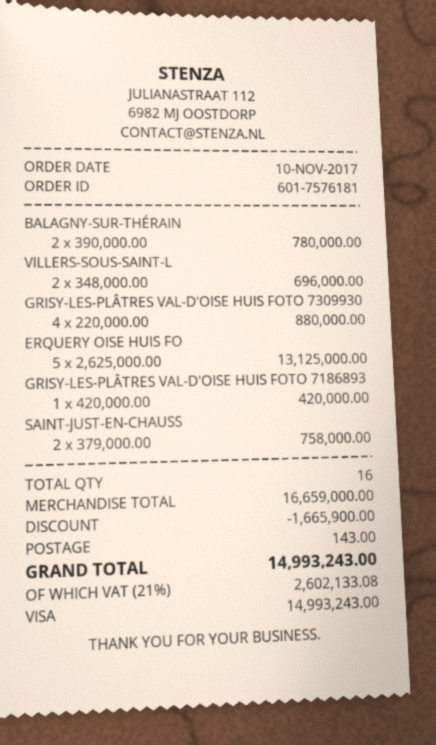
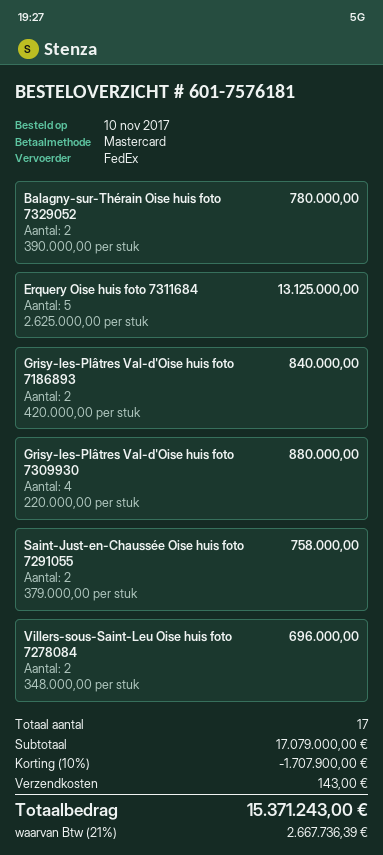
payment method: Visa -> Mastercard
GRISY-LES-PLÂTRES VAL-D'OISE HUIS FOTO 7186893: 1 x 420000.00 = 420000.00 -> 2 x 420000.00 = 840000.00
total quantity: 16 -> 17
subtotal: 16659000.00 -> 17079000.00
discount: 1665900.00 -> 1707900.00
tax: 21% = 2602133.08 -> 21% = 2667736.39
total: 14993243.00 -> 15371243.00

